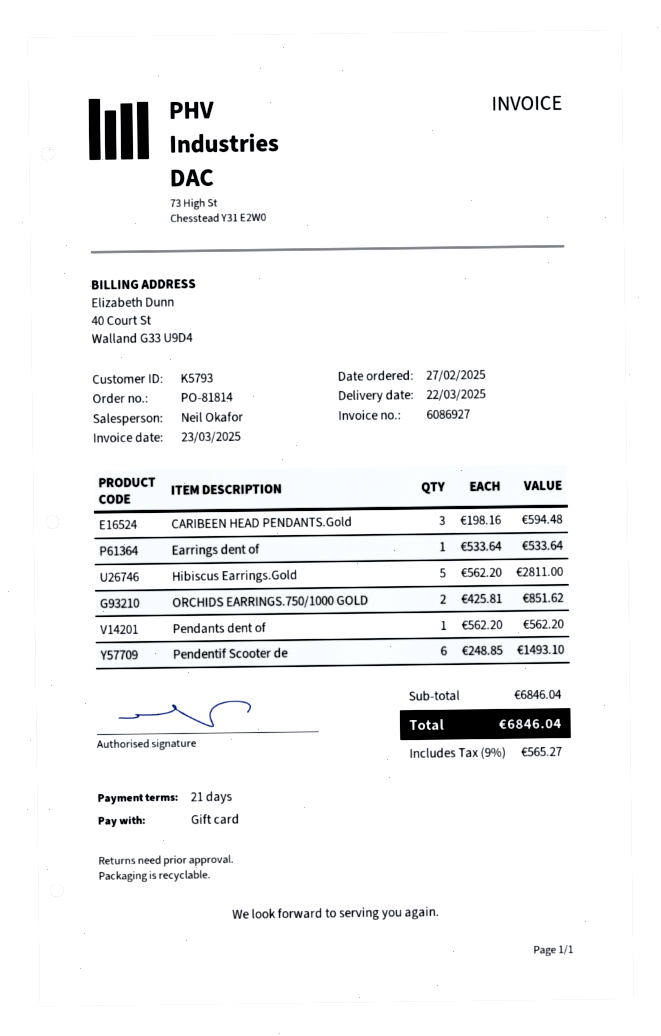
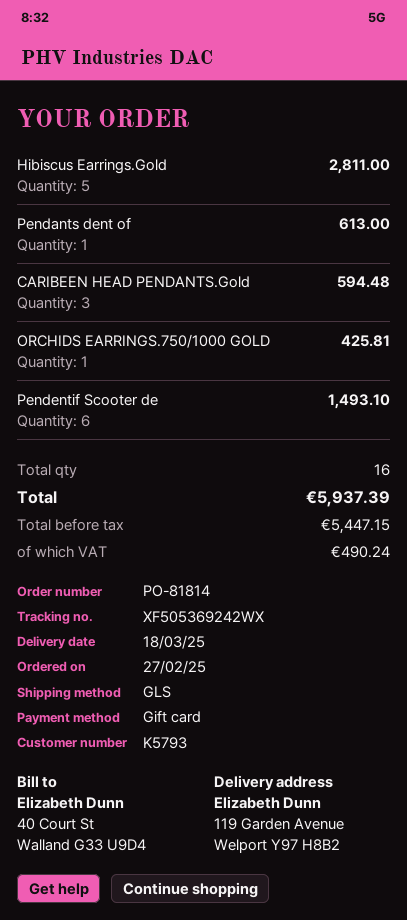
delivery date: 2025-03-22 -> 2025-03-18
Earrings dent of: 1 for 533.64 -> none
ORCHIDS EARRINGS.750/1000 GOLD: 2 for 851.62 -> 1 for 425.81
Pendants dent of: 1 for 562.20 -> 1 for 613.00
tax: 565.27 -> 490.24
total: 6846.04 -> 5937.39

